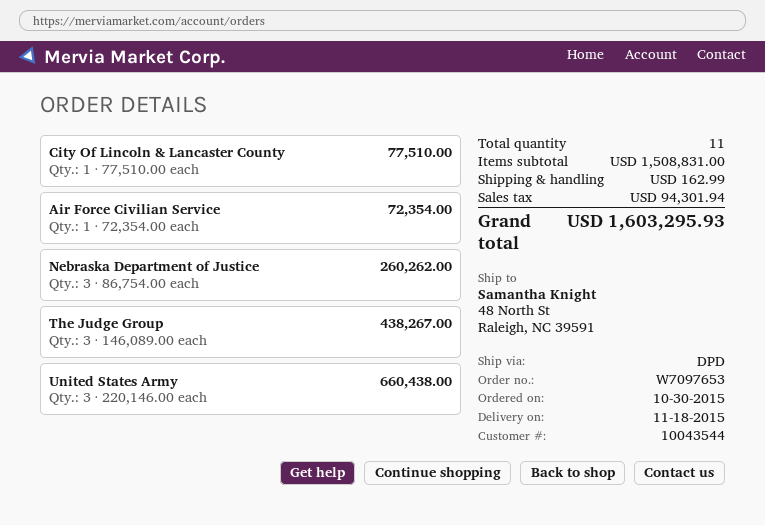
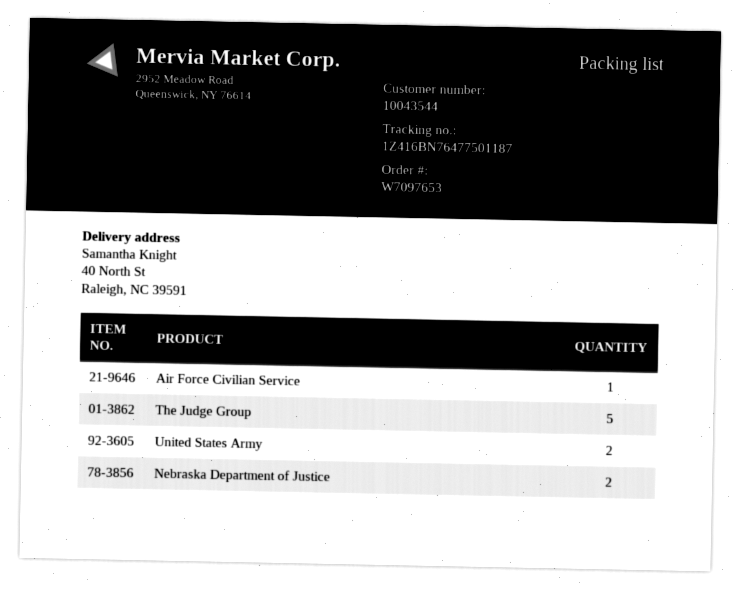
ship to: 48 North St, Raleigh, NC 39591 -> 40 North St, Raleigh, NC 39591
City Of Lincoln & Lancaster County: 1 -> none
Nebraska Department of Justice: 3 -> 2
The Judge Group: 3 -> 5
United States Army: 3 -> 2

